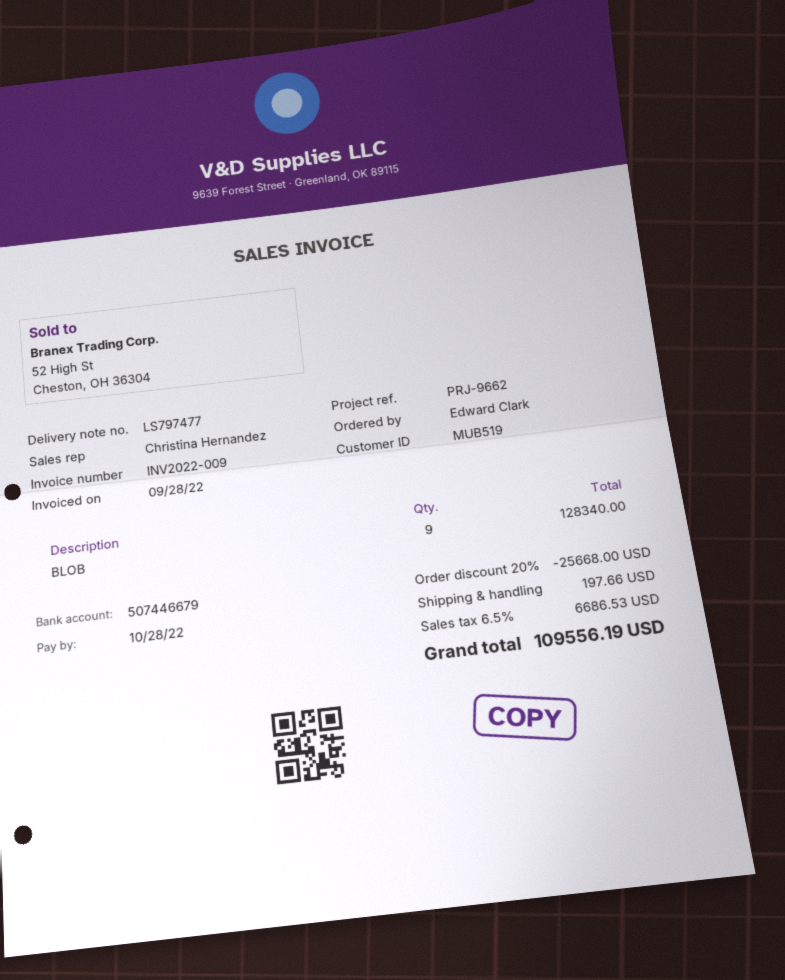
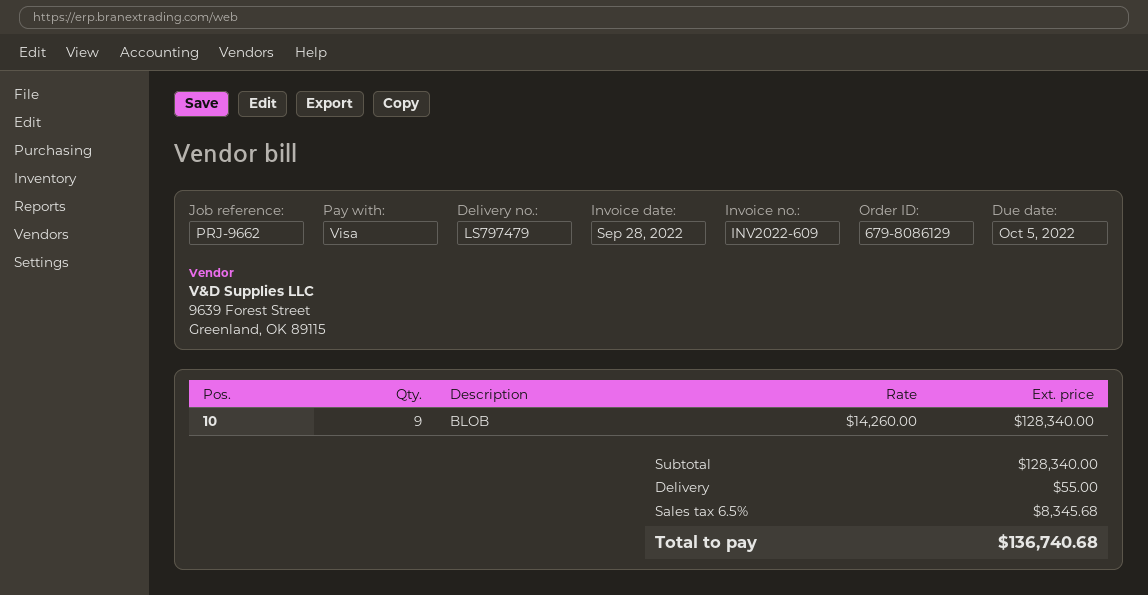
delivery note number: LS797477 -> LS797479
invoice number: INV2022-009 -> INV2022-609
due date: 2022-10-28 -> 2022-10-05
discount: 20% = 25668.00 -> none
shipping: 197.66 -> 55.00
tax: 6.5% = 6686.53 -> 6.5% = 8345.68
total: 109556.19 -> 136740.68

